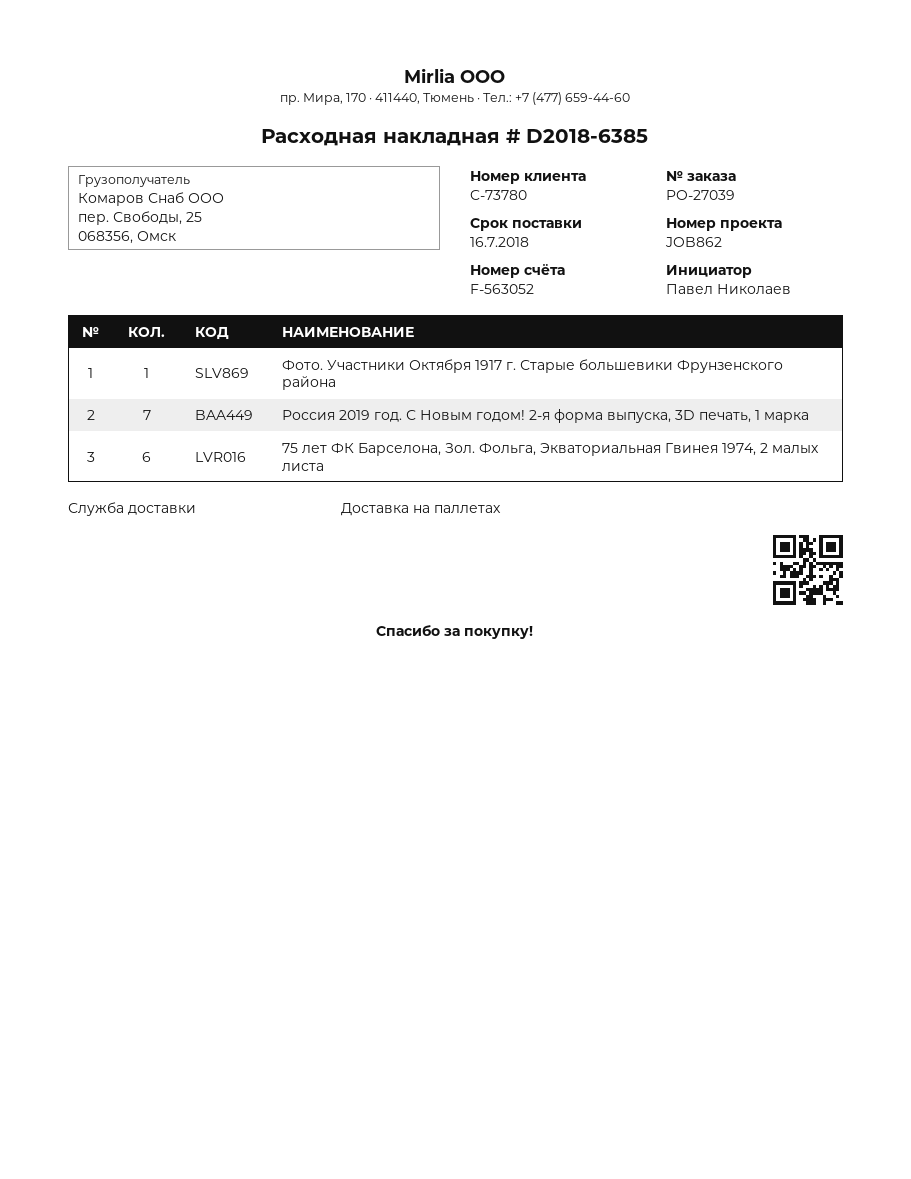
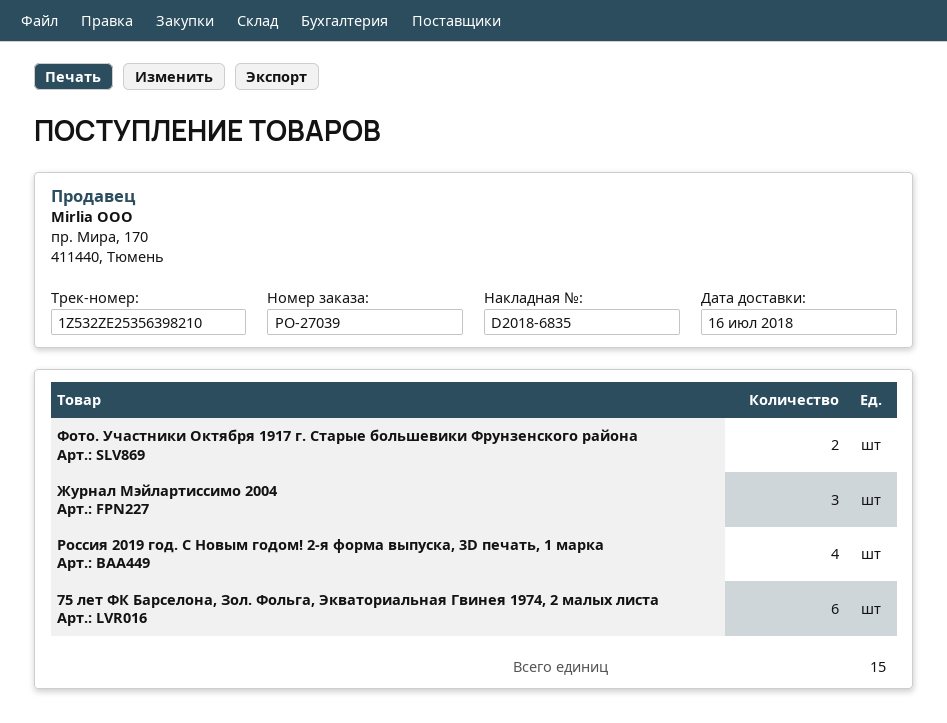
delivery note number: D2018-6385 -> D2018-6835
Фото. Участники Октября 1917 г. Старые большевики Фрунзенского района: 1 -> 2
Россия 2019 год. С Новым годом! 2-я форма выпуска, 3D печать, 1 марка: 7 -> 4
Журнал Мэйлартиссимо 2004: none -> 3

